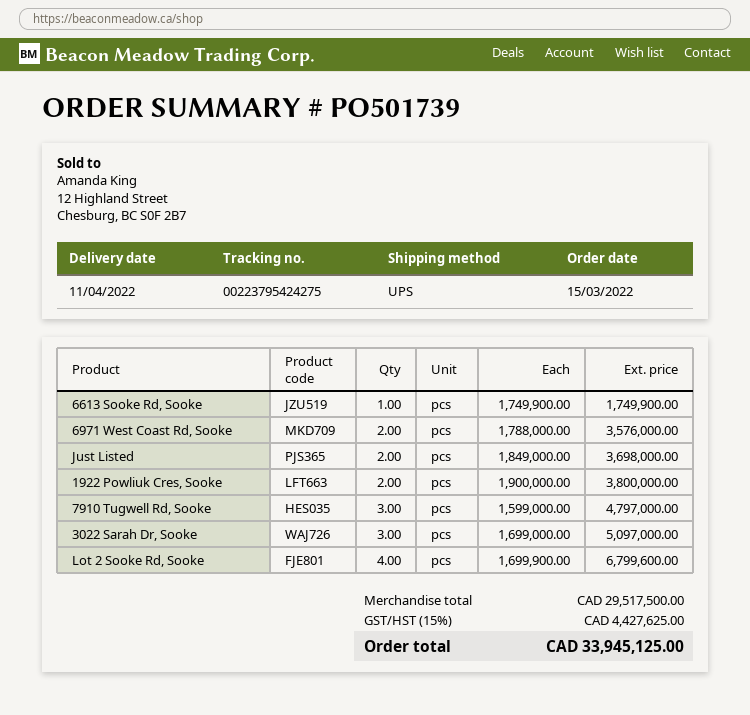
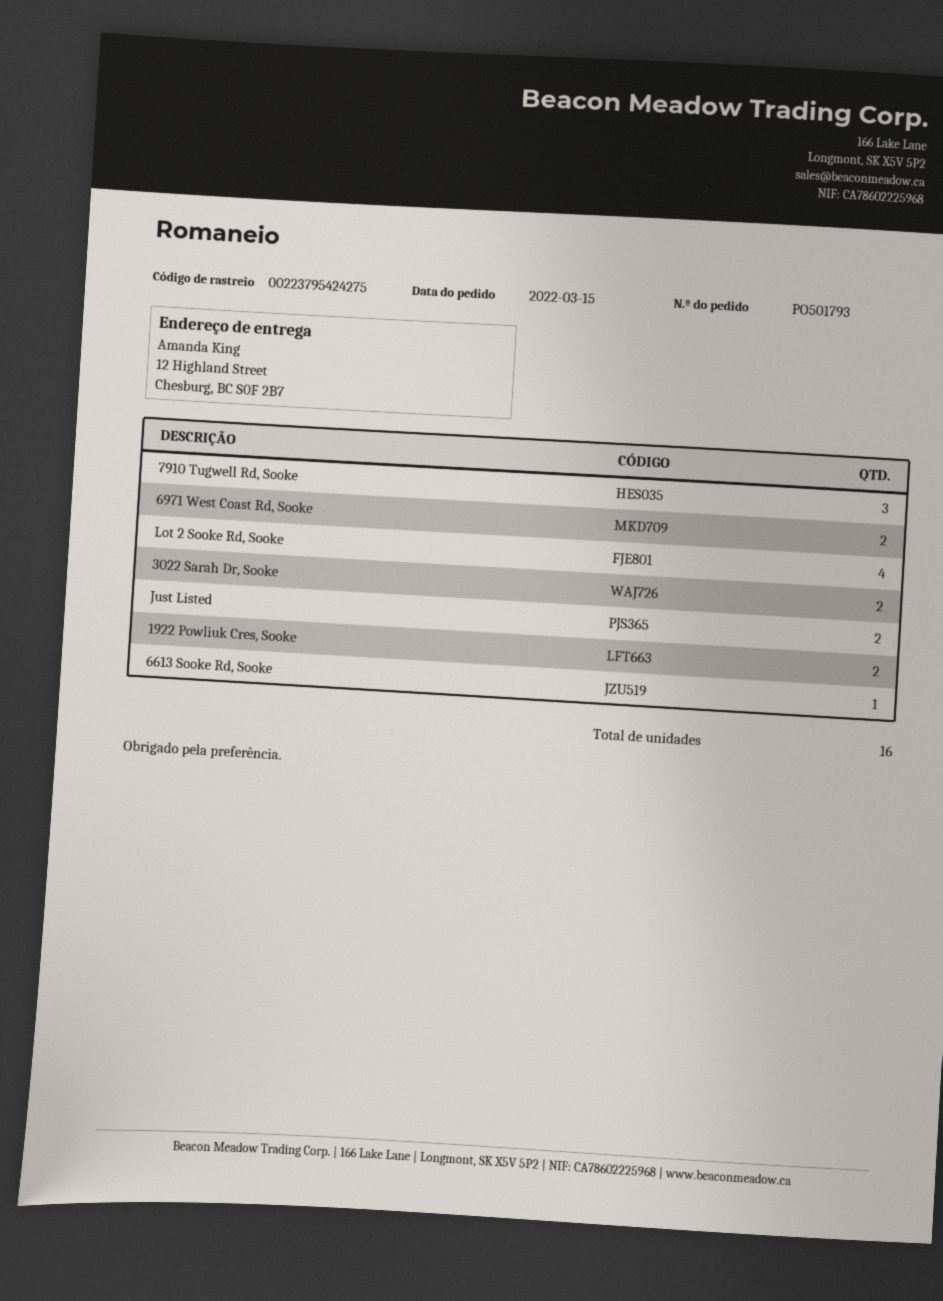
order number: PO501739 -> PO501793
3022 Sarah Dr, Sooke: 3 -> 2

